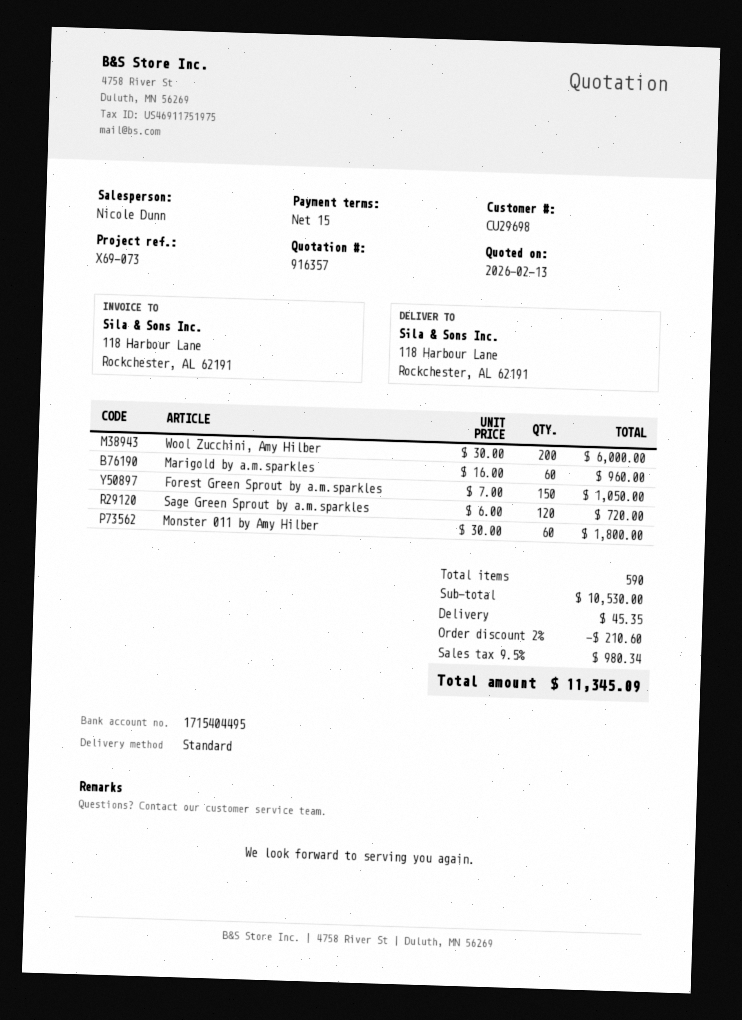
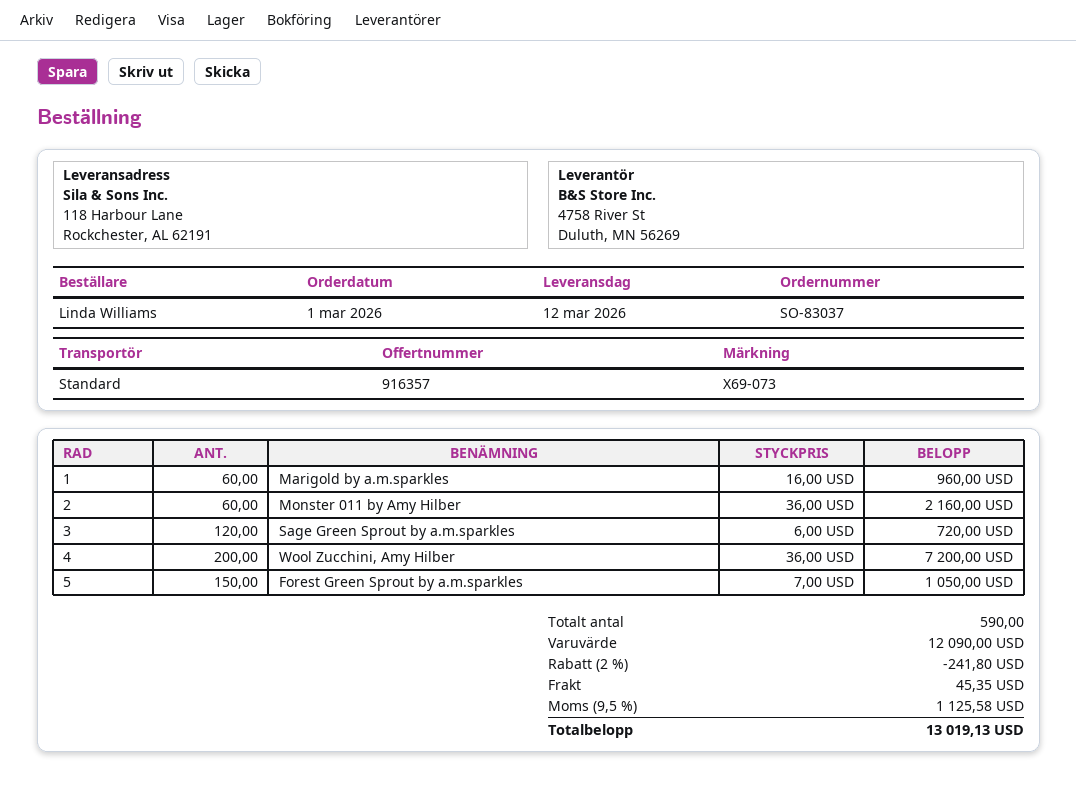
Wool Zucchini, Amy Hilber: 200 x 30.00 = 6000.00 -> 200 x 36.00 = 7200.00
Monster 011 by Amy Hilber: 60 x 30.00 = 1800.00 -> 60 x 36.00 = 2160.00
subtotal: 10530.00 -> 12090.00
discount: 2% = 210.60 -> 2% = 241.80
tax: 9.5% = 980.34 -> 9.5% = 1125.58
total: 11345.09 -> 13019.13

